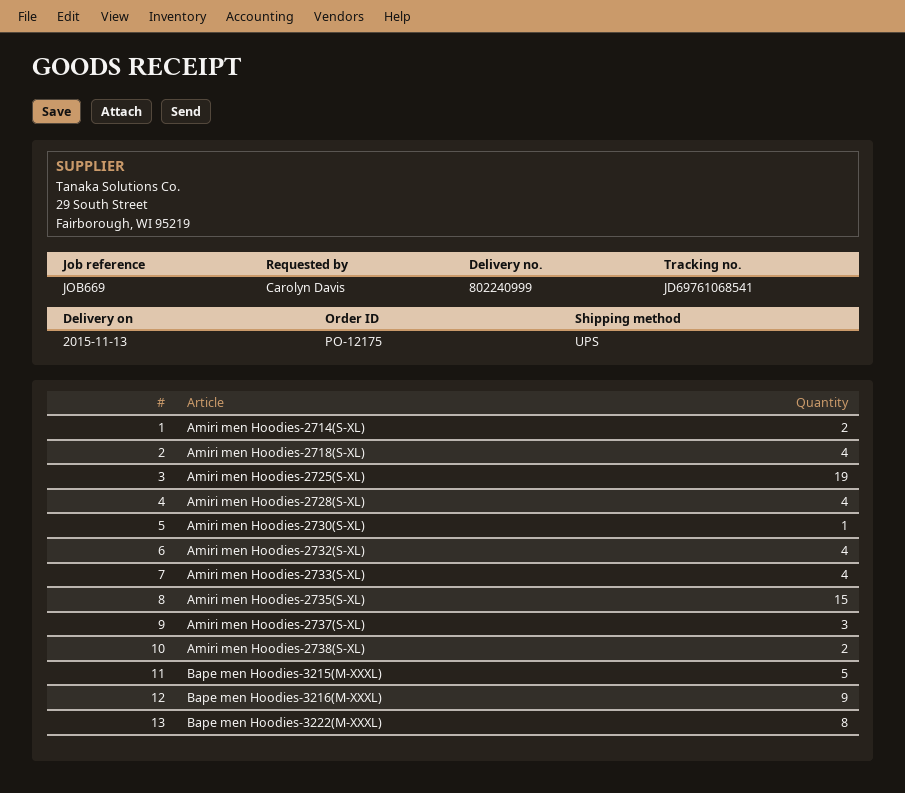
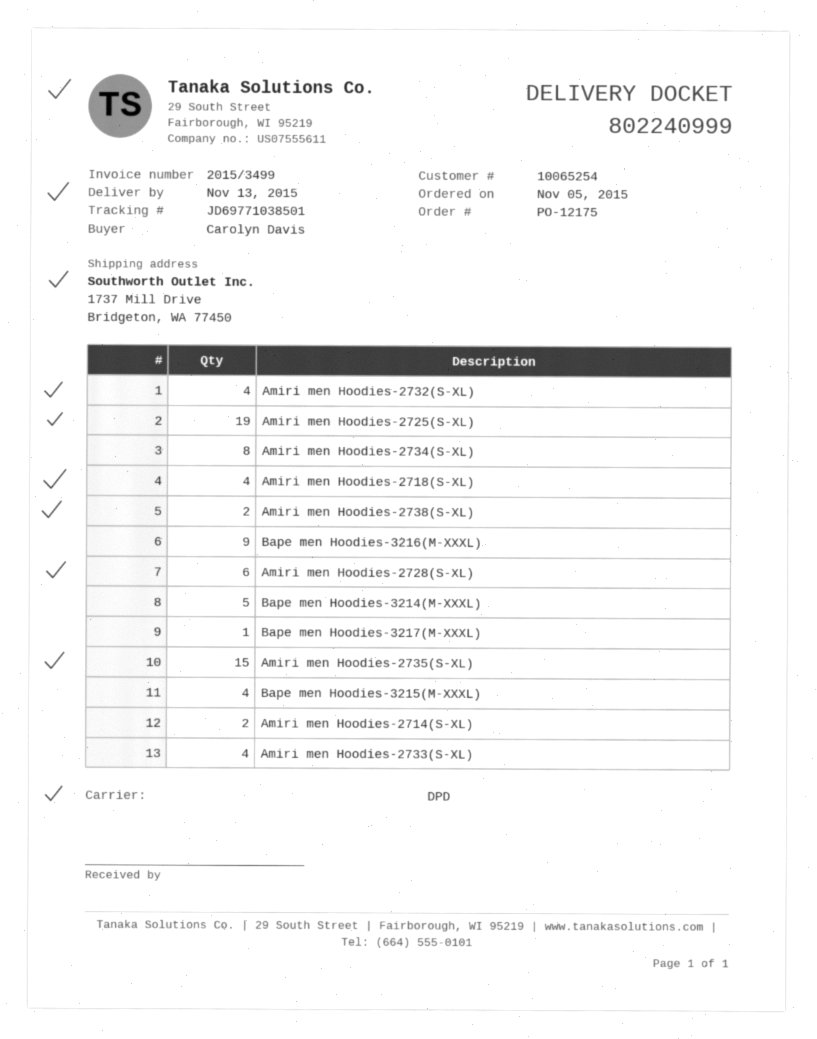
shipping method: UPS -> DPD
tracking number: JD69761068541 -> JD69771038501
Amiri men Hoodies-2728(S-XL): 4 -> 6
Amiri men Hoodies-2730(S-XL): 1 -> none
Amiri men Hoodies-2737(S-XL): 3 -> none
Bape men Hoodies-3215(M-XXXL): 5 -> 4
Bape men Hoodies-3222(M-XXXL): 8 -> none
Amiri men Hoodies-2734(S-XL): none -> 8
Bape men Hoodies-3214(M-XXXL): none -> 5
Bape men Hoodies-3217(M-XXXL): none -> 1

